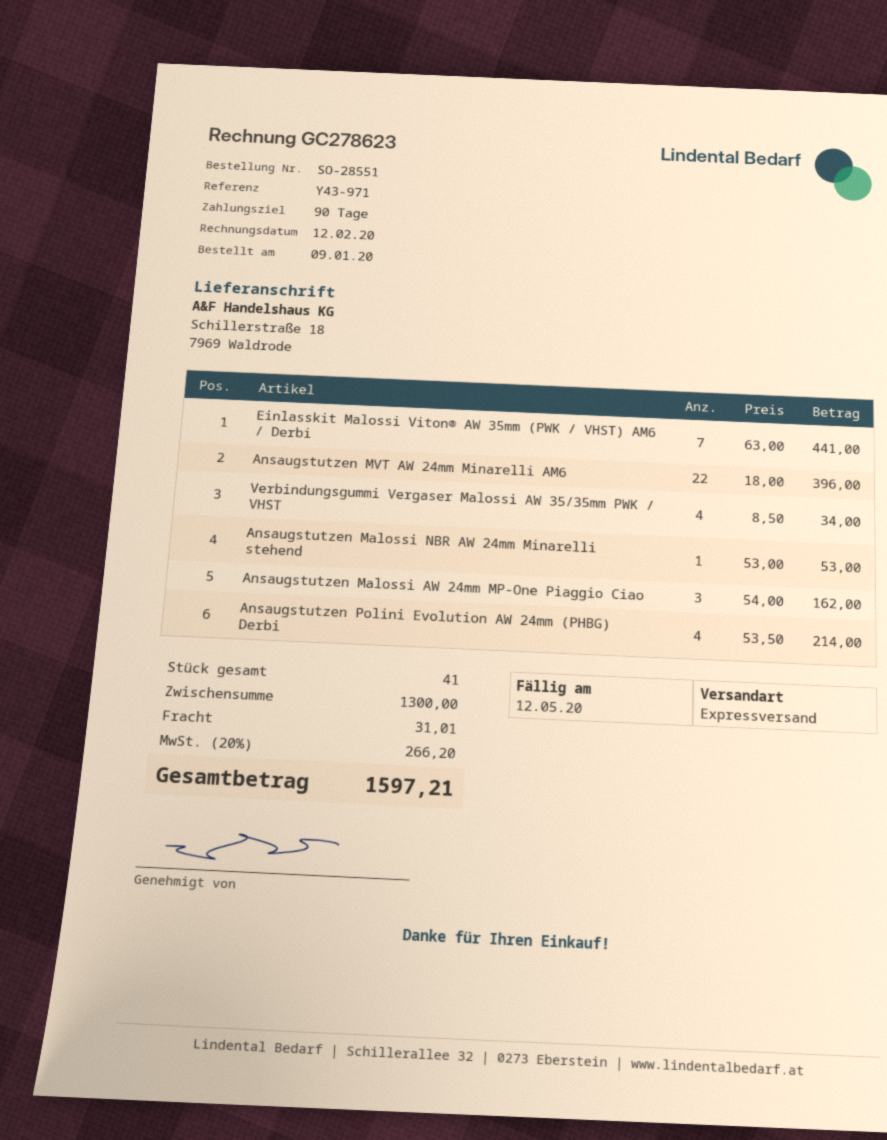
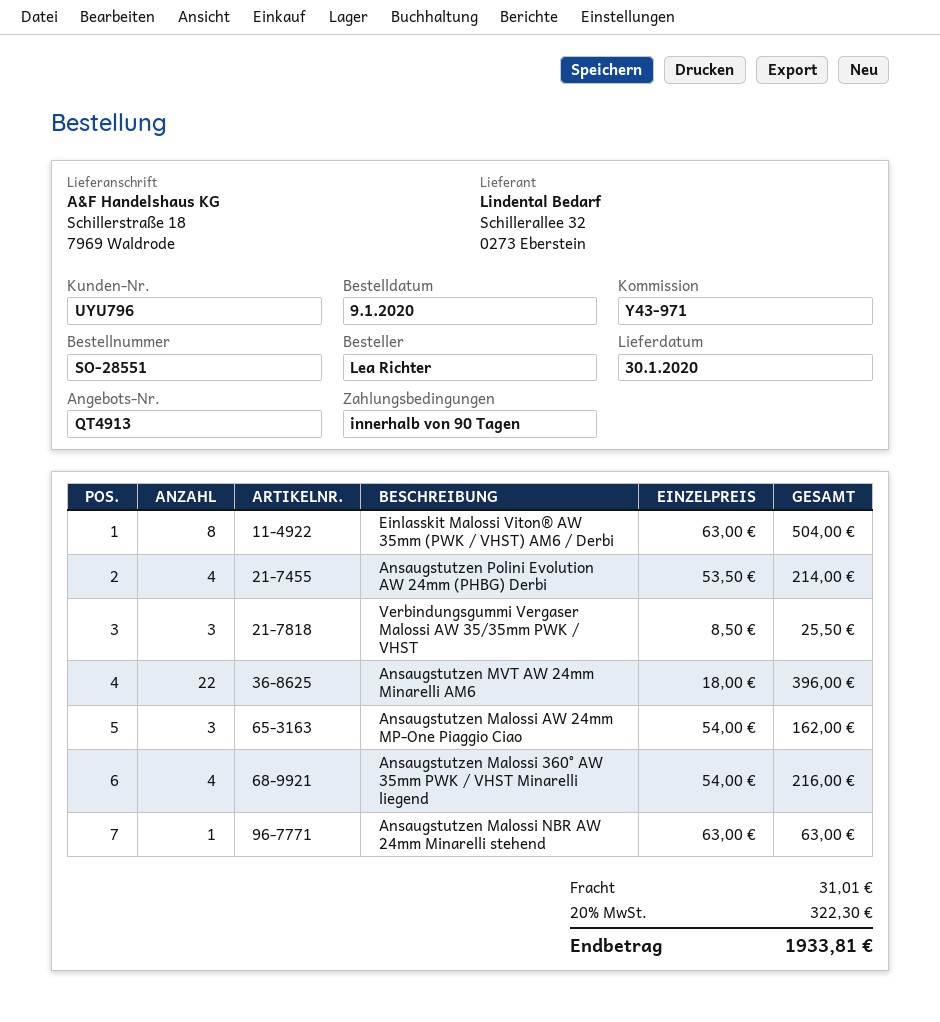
Einlasskit Malossi Viton® AW 35mm (PWK / VHST) AM6 / Derbi: 7 x 63.00 = 441.00 -> 8 x 63.00 = 504.00
Verbindungsgummi Vergaser Malossi AW 35/35mm PWK / VHST: 4 x 8.50 = 34.00 -> 3 x 8.50 = 25.50
Ansaugstutzen Malossi NBR AW 24mm Minarelli stehend: 1 x 53.00 = 53.00 -> 1 x 63.00 = 63.00
Ansaugstutzen Malossi 360° AW 35mm PWK / VHST Minarelli liegend: none -> 4 x 54.00 = 216.00
tax: 20% = 266.20 -> 20% = 322.30
total: 1597.21 -> 1933.81

